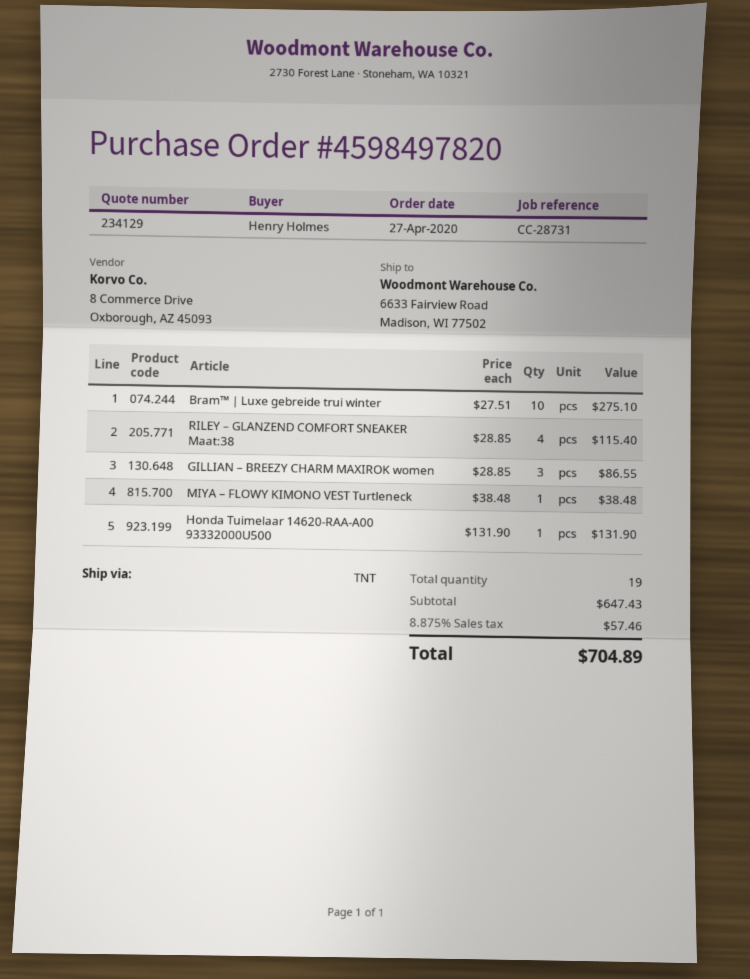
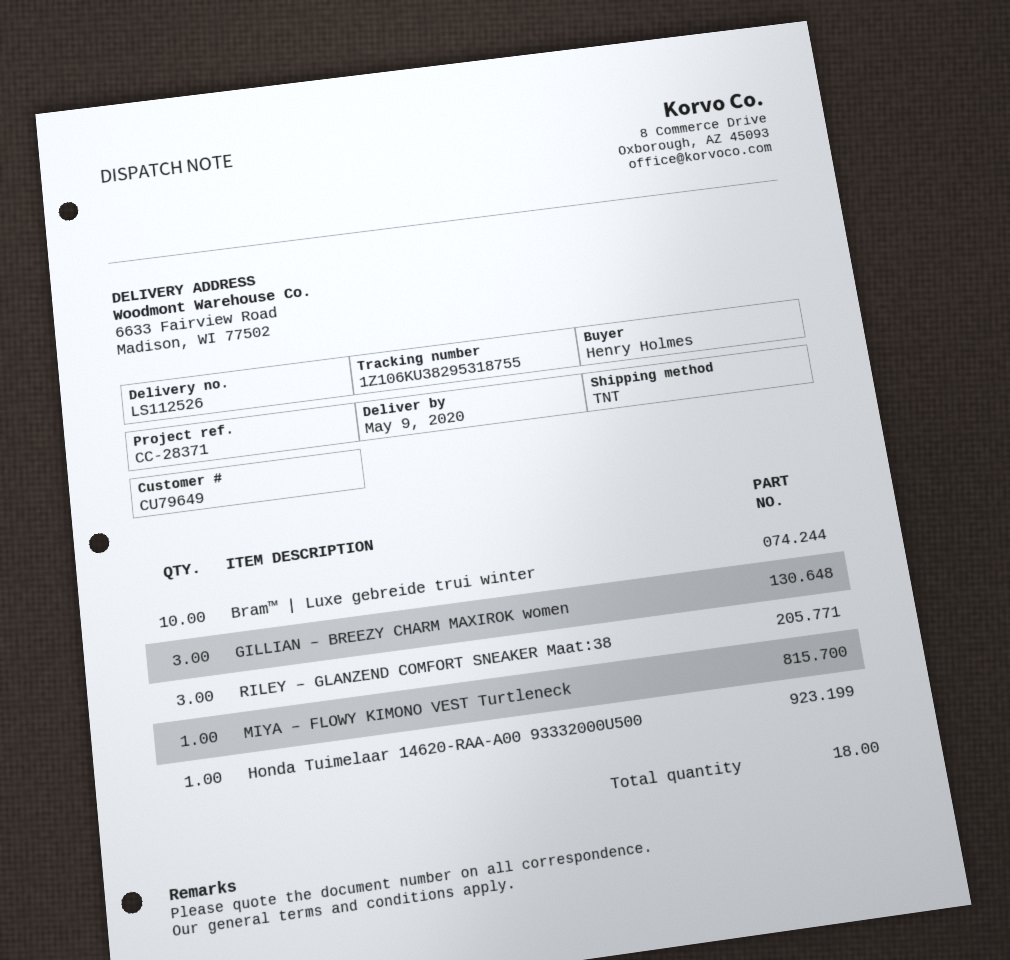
reference: CC-28731 -> CC-28371
RILEY – GLANZEND COMFORT SNEAKER Maat:38: 4 -> 3
total quantity: 19 -> 18

